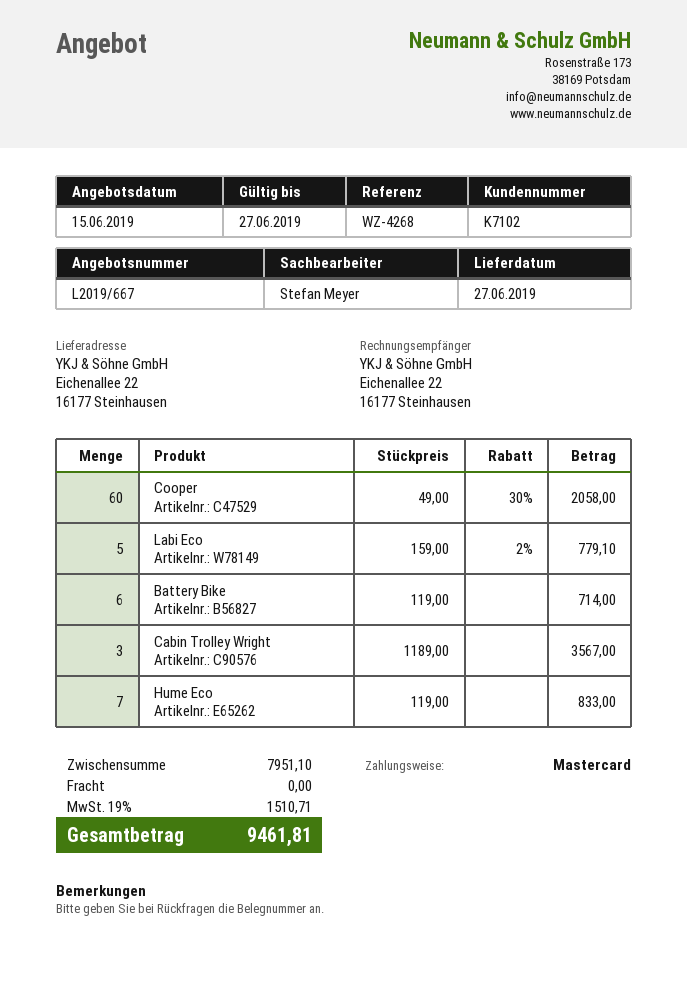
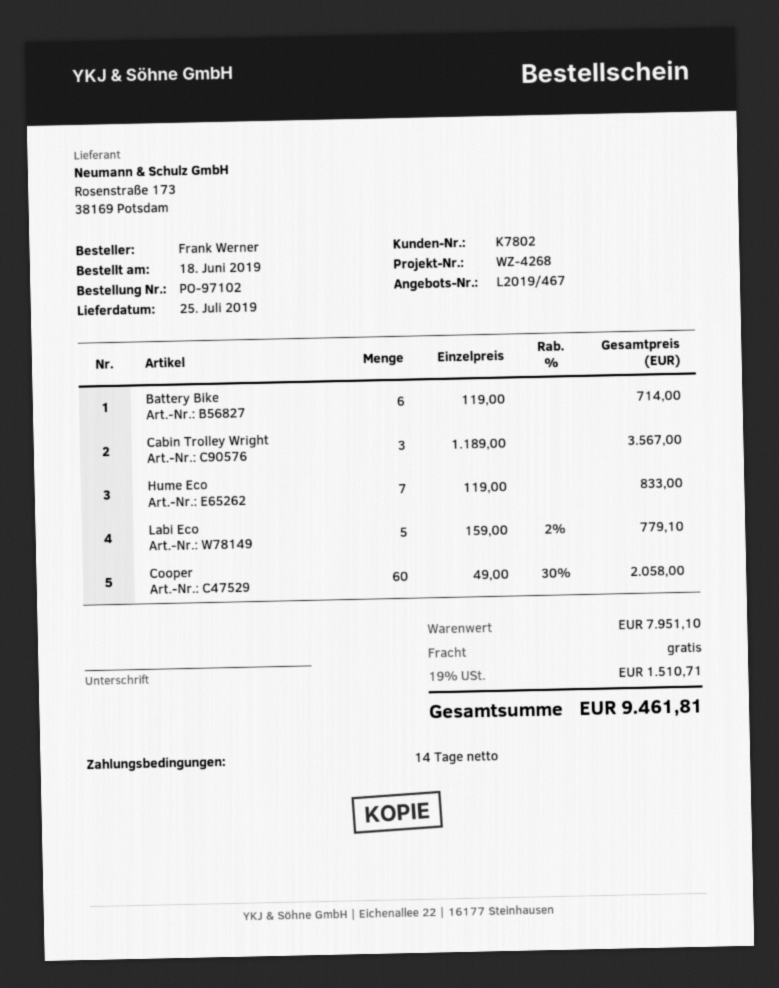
quote number: L2019/667 -> L2019/467
delivery date: 2019-06-27 -> 2019-07-25
customer number: K7102 -> K7802

